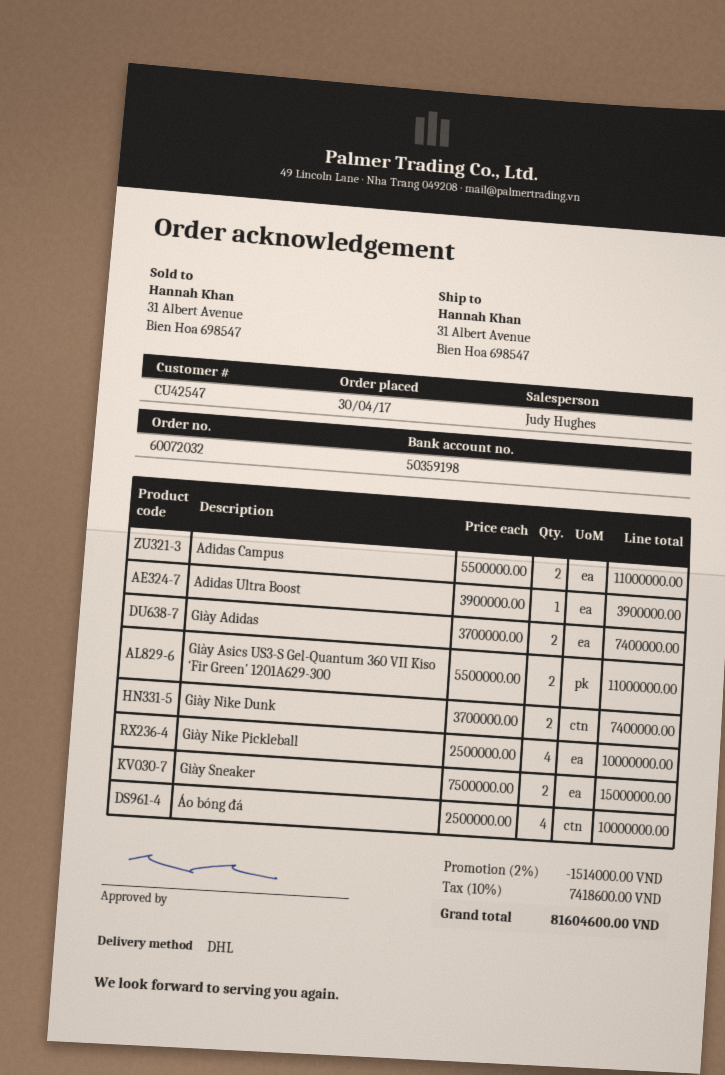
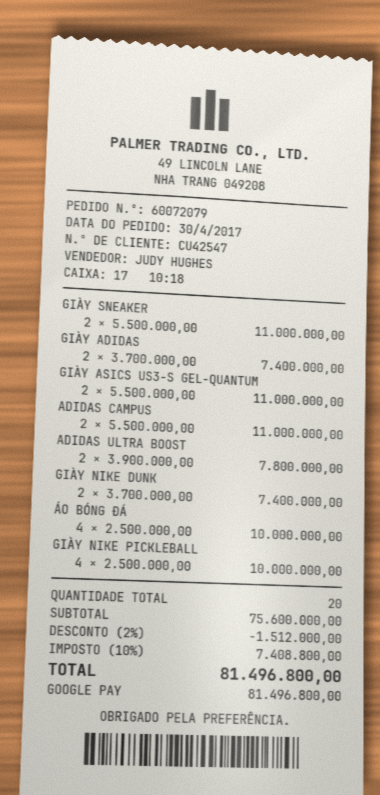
order number: 60072032 -> 60072079
Adidas Ultra Boost: 1 x 3900000.00 = 3900000.00 -> 2 x 3900000.00 = 7800000.00
Giày Sneaker: 2 x 7500000.00 = 15000000.00 -> 2 x 5500000.00 = 11000000.00
discount: 2% = 1514000.00 -> 2% = 1512000.00
tax: 10% = 7418600.00 -> 10% = 7408800.00
total: 81604600.00 -> 81496800.00

